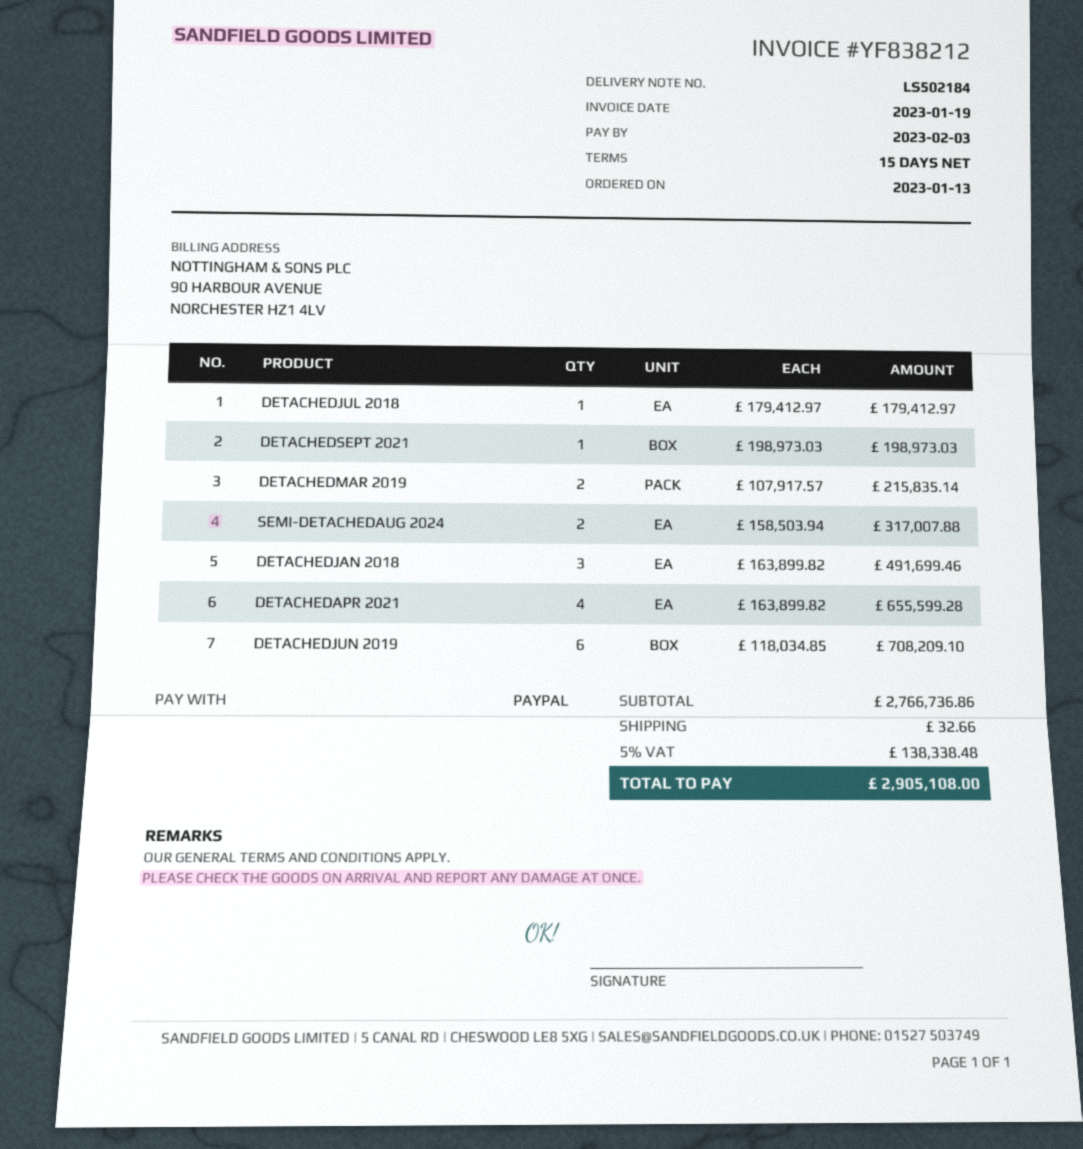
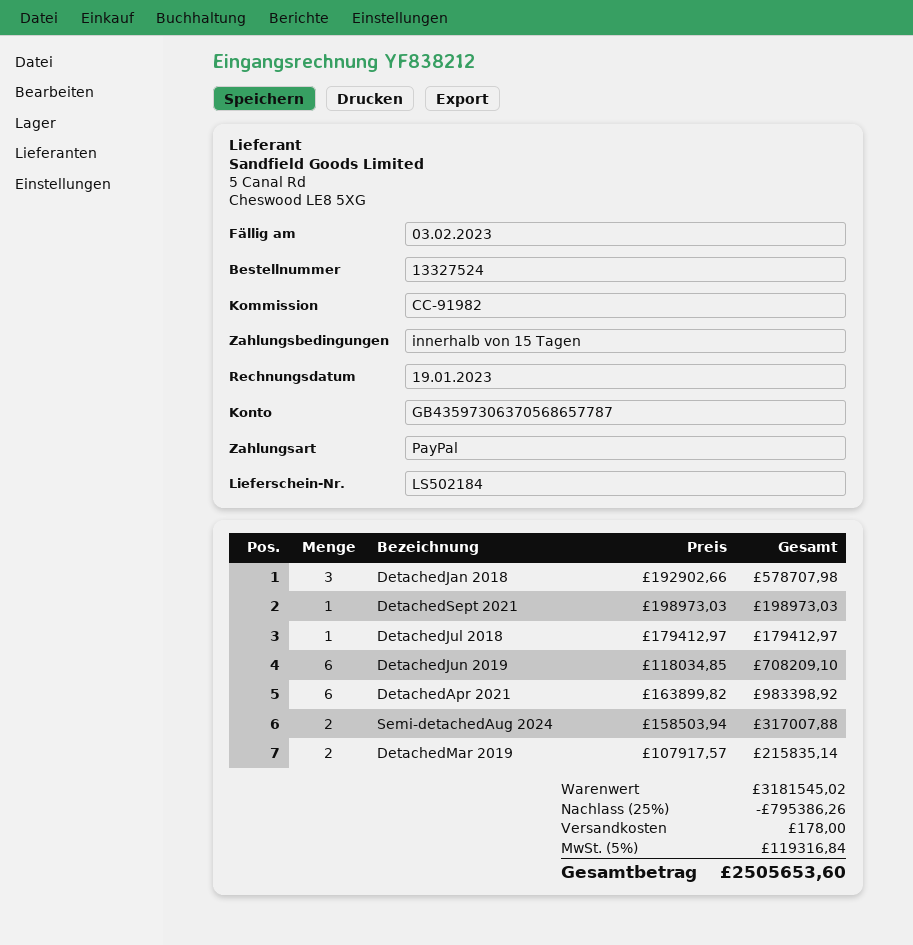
DETACHEDJAN 2018: 3 x 163899.82 = 491699.46 -> 3 x 192902.66 = 578707.98
DETACHEDAPR 2021: 4 x 163899.82 = 655599.28 -> 6 x 163899.82 = 983398.92
subtotal: 2766736.86 -> 3181545.02
discount: none -> 25% = 795386.26
shipping: 32.66 -> 178.00
tax: 5% = 138338.48 -> 5% = 119316.84
total: 2905108.00 -> 2505653.60

